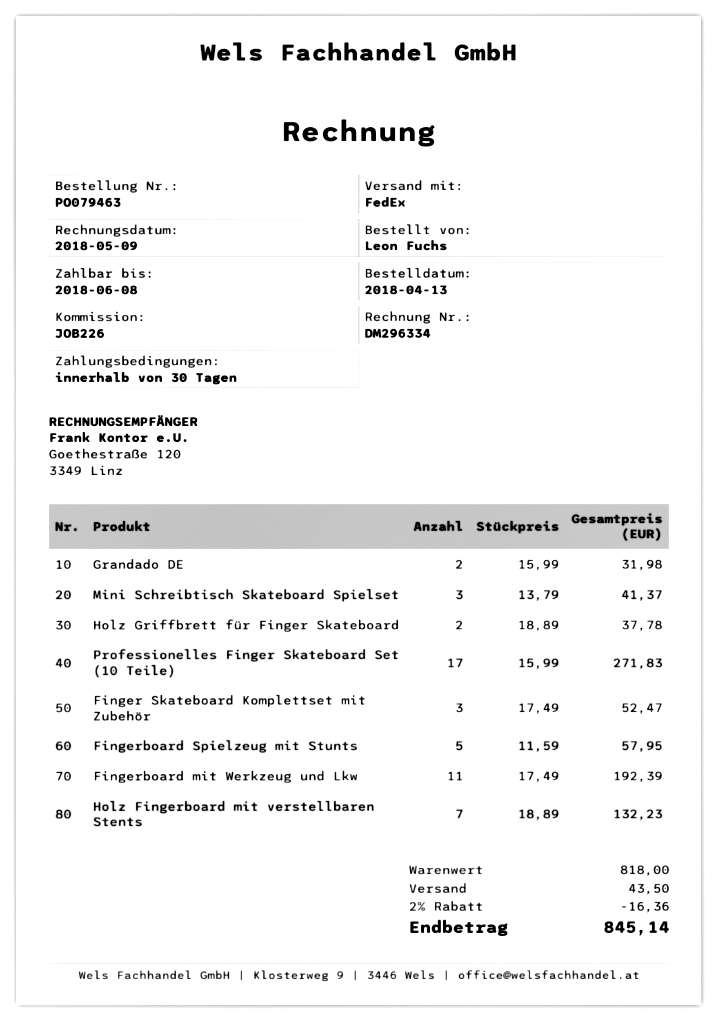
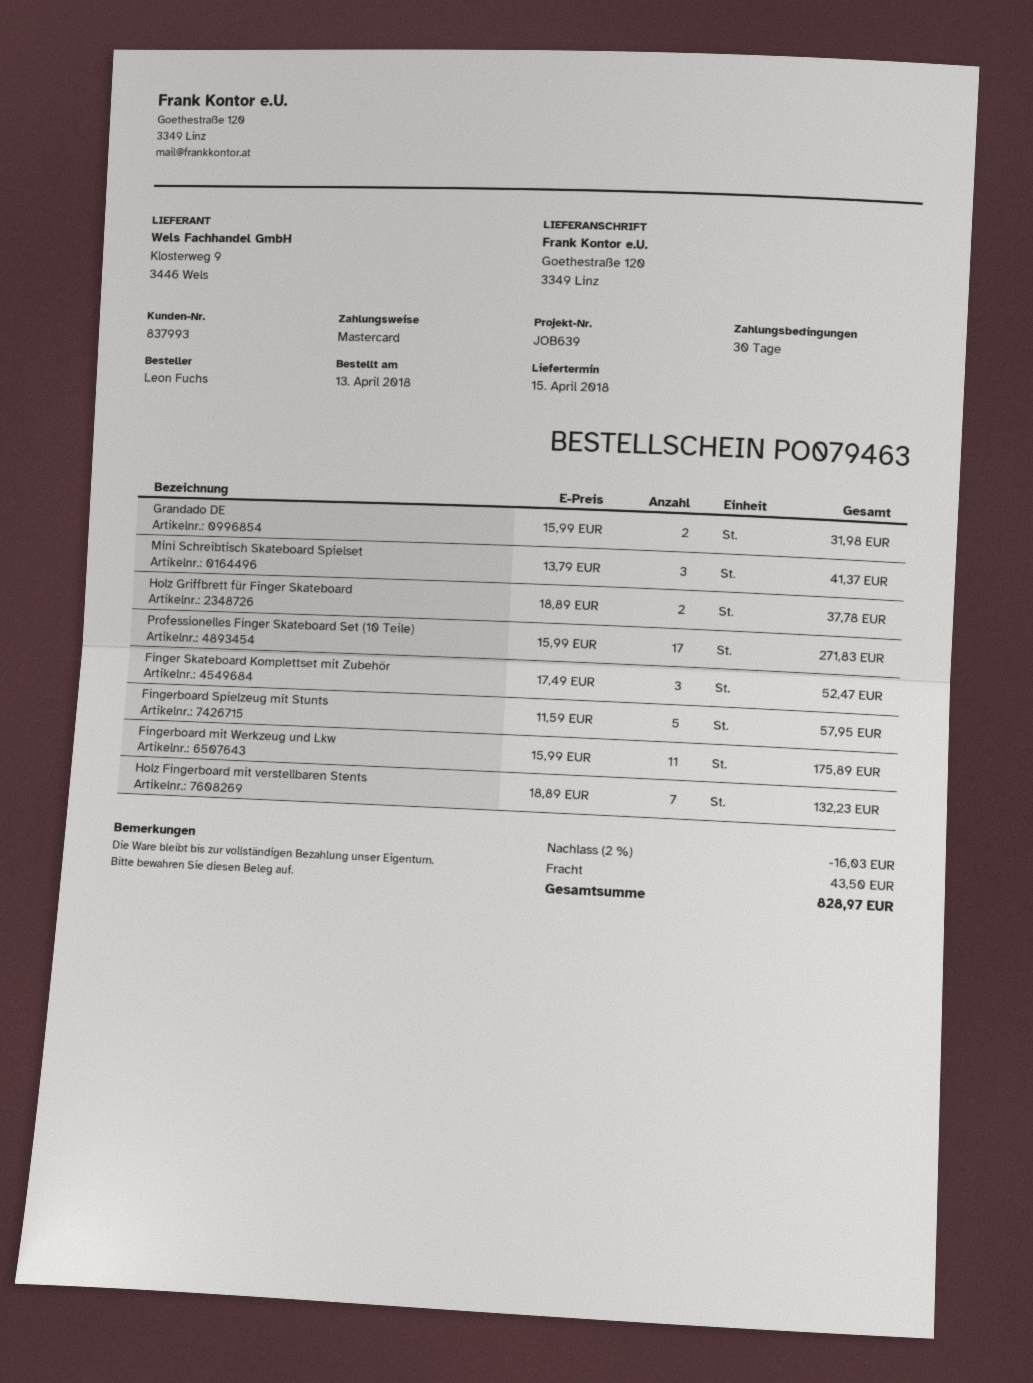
reference: JOB226 -> JOB639
Fingerboard mit Werkzeug und Lkw: 11 x 17.49 = 192.39 -> 11 x 15.99 = 175.89
discount: 2% = 16.36 -> 2% = 16.03
total: 845.14 -> 828.97

